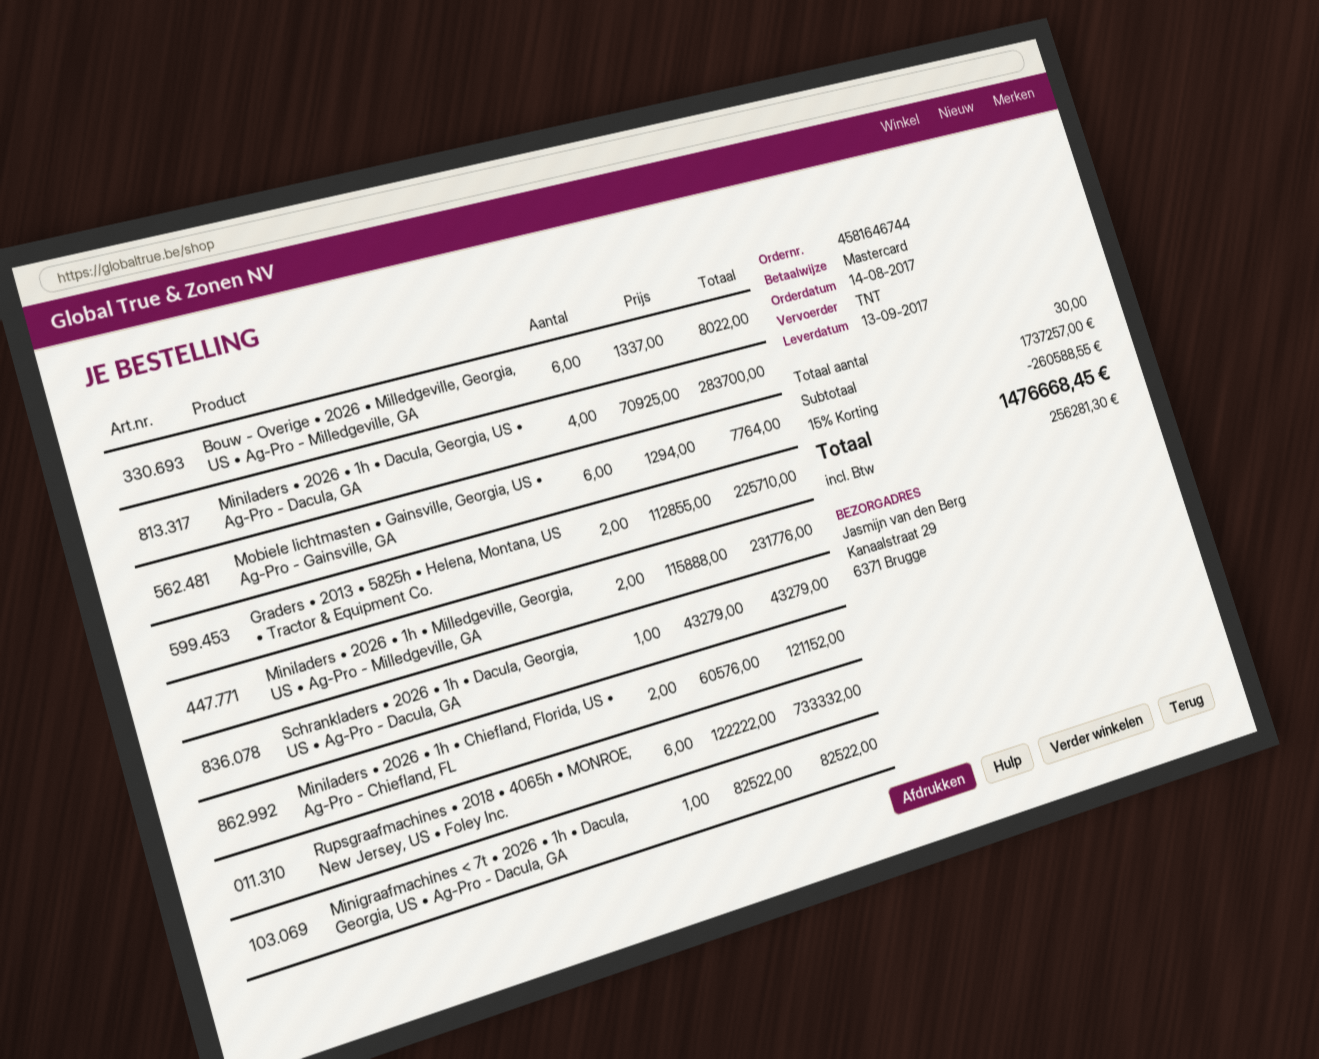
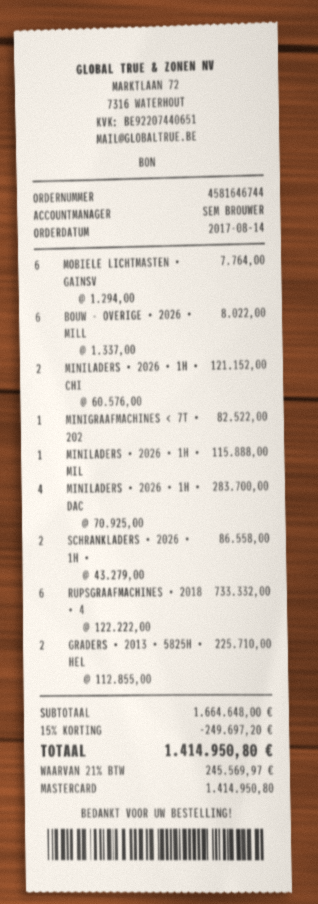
Miniladers • 2026 • 1h • Milledgeville, Georgia, US • Ag-Pro - Milledgeville, GA: 2 x 115888.00 = 231776.00 -> 1 x 115888.00 = 115888.00
Schrankladers • 2026 • 1h • Dacula, Georgia, US • Ag-Pro - Dacula, GA: 1 x 43279.00 = 43279.00 -> 2 x 43279.00 = 86558.00
subtotal: 1737257.00 -> 1664648.00
discount: 15% = 260588.55 -> 15% = 249697.20
tax: 256281.30 -> 245569.97
total: 1476668.45 -> 1414950.80

